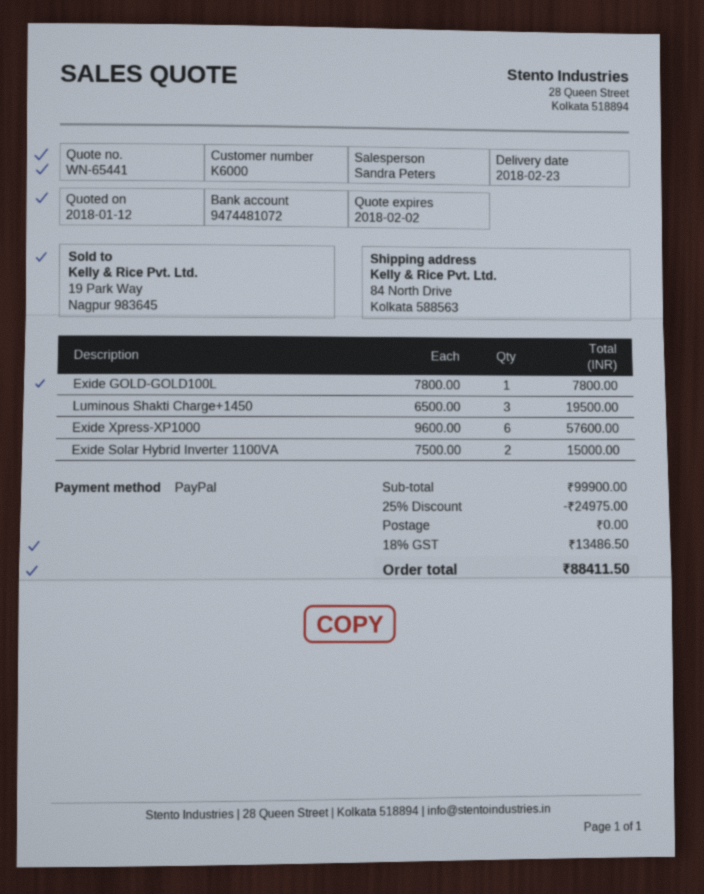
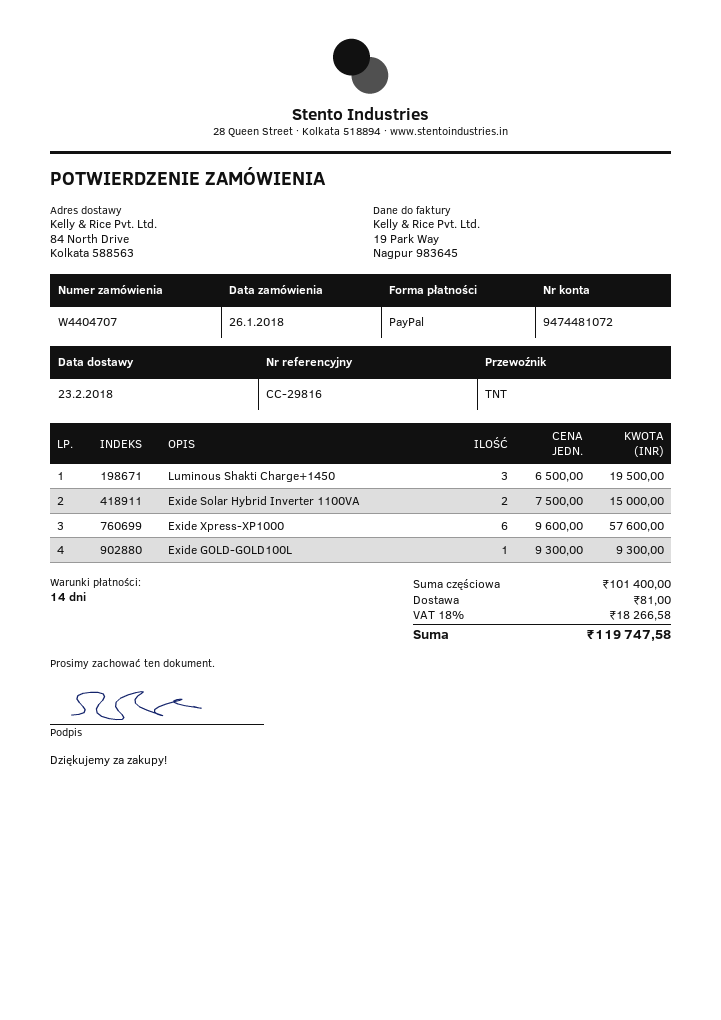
Exide GOLD-GOLD100L: 1 x 7800.00 = 7800.00 -> 1 x 9300.00 = 9300.00
subtotal: 99900.00 -> 101400.00
discount: 25% = 24975.00 -> none
shipping: 0.00 -> 81.00
tax: 18% = 13486.50 -> 18% = 18266.58
total: 88411.50 -> 119747.58

